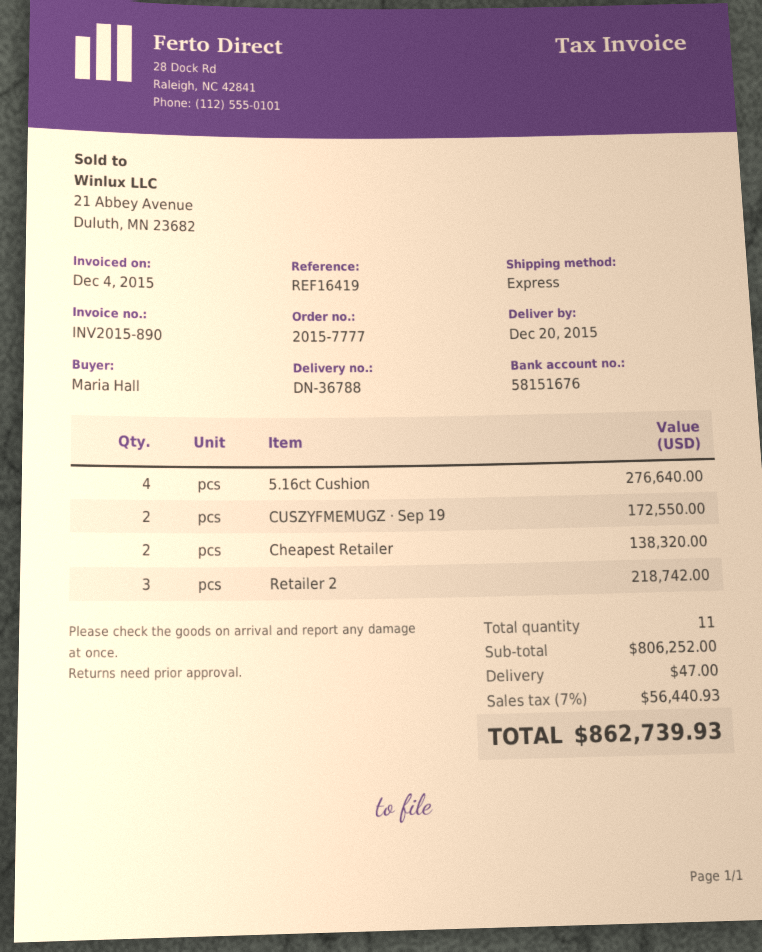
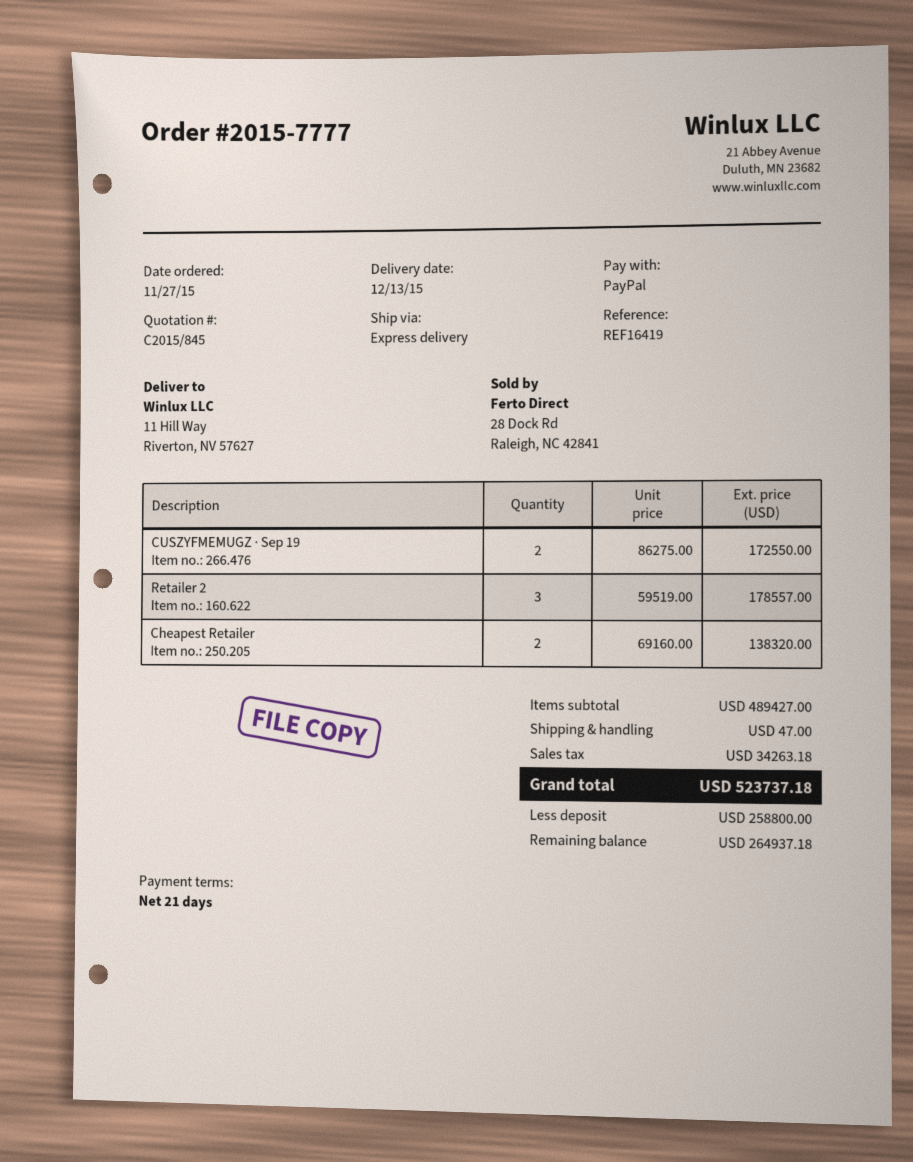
delivery date: 2015-12-20 -> 2015-12-13
5.16ct Cushion: 4 for 276640.00 -> none
Retailer 2: 3 for 218742.00 -> 3 for 178557.00
subtotal: 806252.00 -> 489427.00
tax: 56440.93 -> 34263.18
total: 862739.93 -> 523737.18

